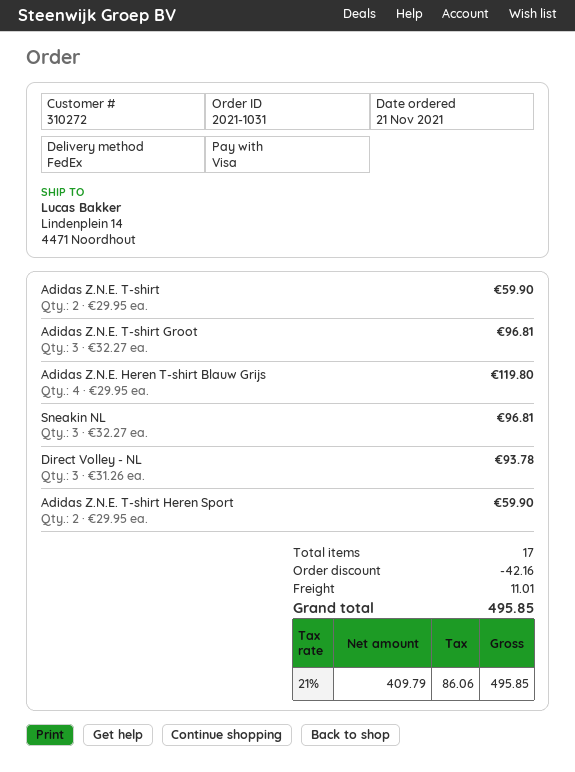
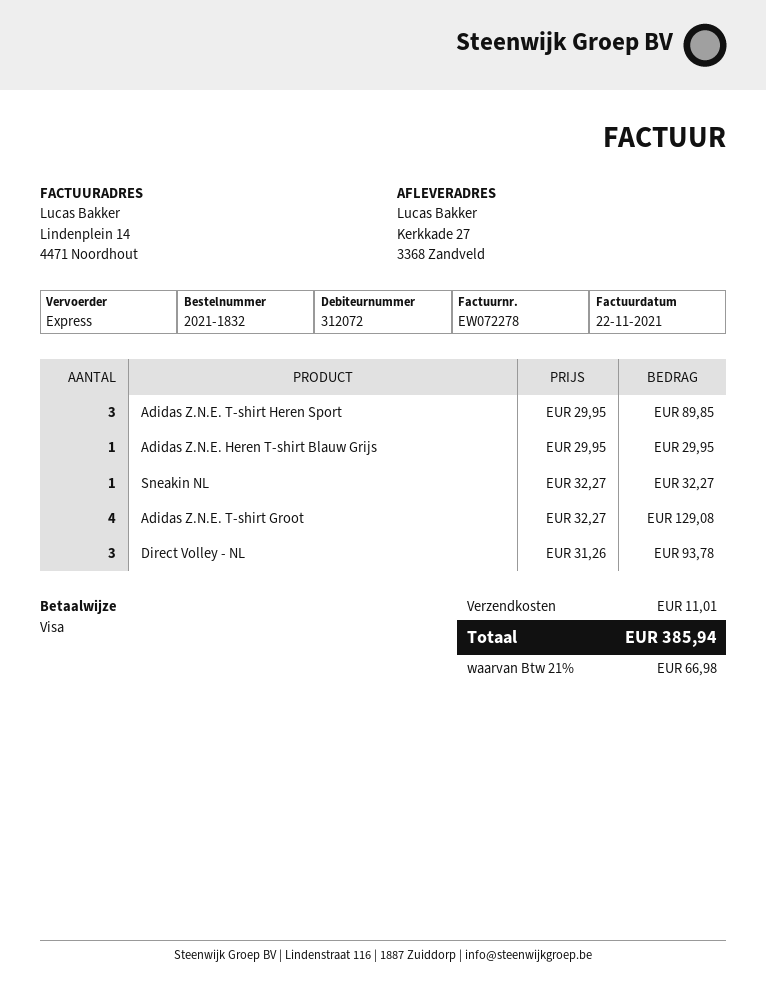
order number: 2021-1031 -> 2021-1832
customer number: 310272 -> 312072
shipping method: FedEx -> express
ship to: Lindenplein 14, 4471 Noordhout -> Kerkkade 27, 3368 Zandveld
Adidas Z.N.E. T-shirt: 2 x 29.95 = 59.90 -> none
Adidas Z.N.E. T-shirt Groot: 3 x 32.27 = 96.81 -> 4 x 32.27 = 129.08
Adidas Z.N.E. Heren T-shirt Blauw Grijs: 4 x 29.95 = 119.80 -> 1 x 29.95 = 29.95
Sneakin NL: 3 x 32.27 = 96.81 -> 1 x 32.27 = 32.27
Adidas Z.N.E. T-shirt Heren Sport: 2 x 29.95 = 59.90 -> 3 x 29.95 = 89.85
discount: 42.16 -> none
tax: 21% = 86.06 -> 21% = 66.98
total: 495.85 -> 385.94

